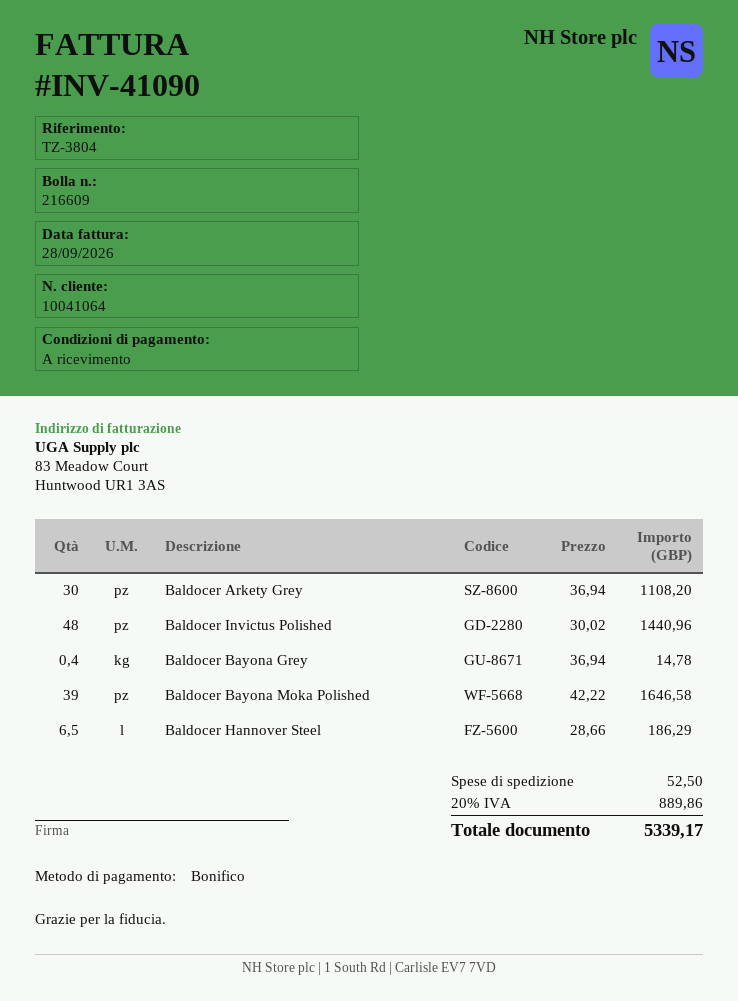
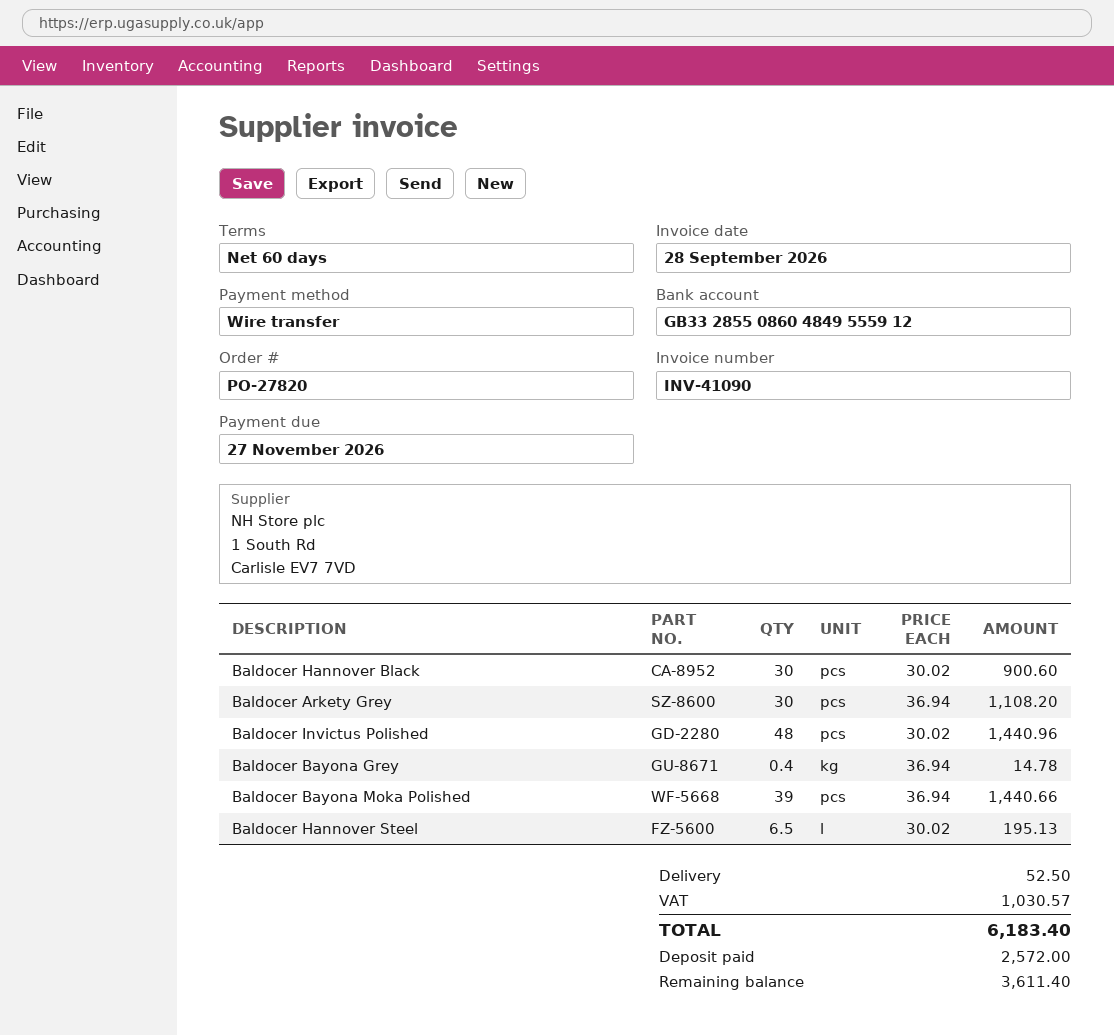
payment terms: on receipt -> 60 days
Baldocer Bayona Moka Polished: 39 x 42.22 = 1646.58 -> 39 x 36.94 = 1440.66
Baldocer Hannover Steel: 6.5 x 28.66 = 186.29 -> 6.5 x 30.02 = 195.13
Baldocer Hannover Black: none -> 30 x 30.02 = 900.60
tax: 889.86 -> 1030.57
total: 5339.17 -> 6183.40

